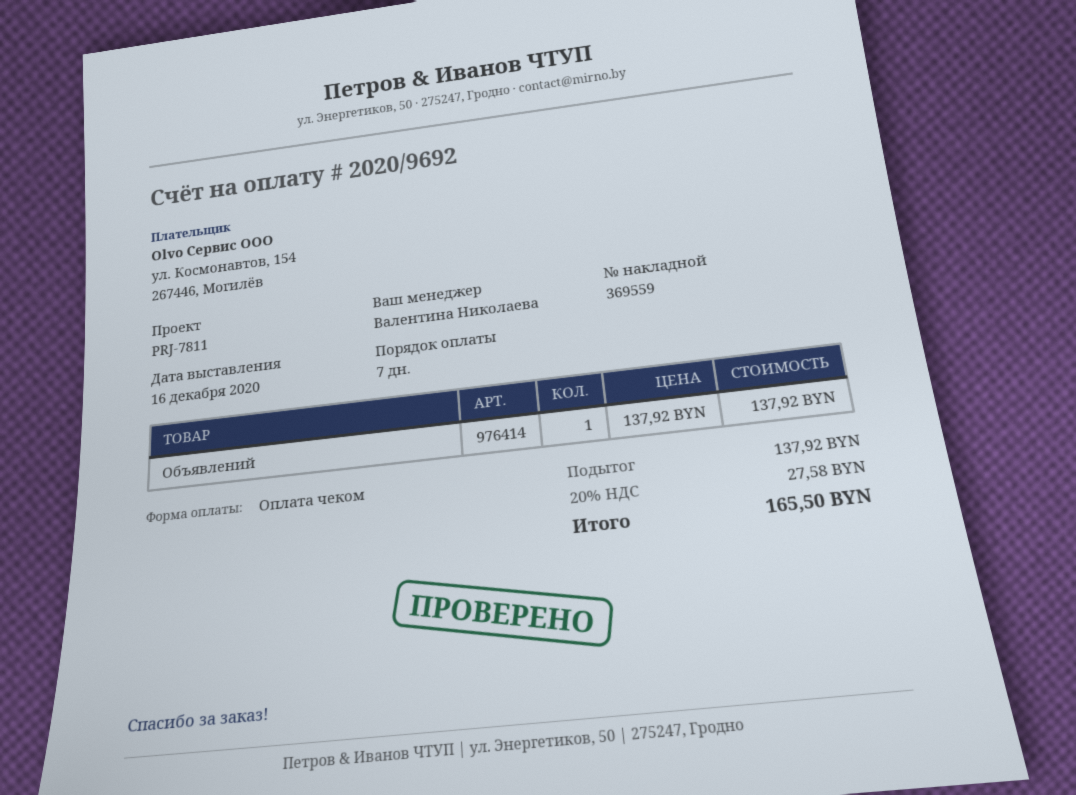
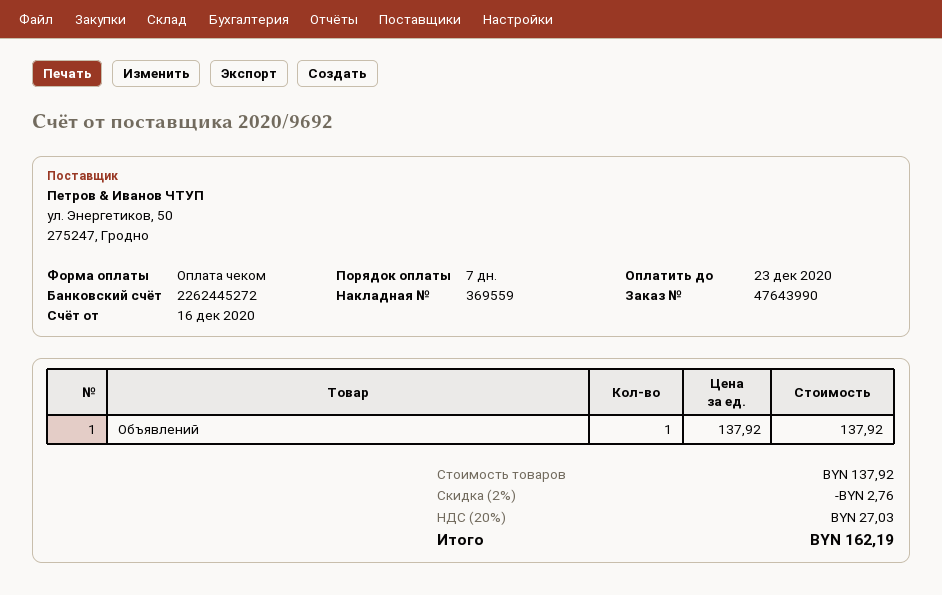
discount: none -> 2% = 2.76
tax: 20% = 27.58 -> 20% = 27.03
total: 165.50 -> 162.19

